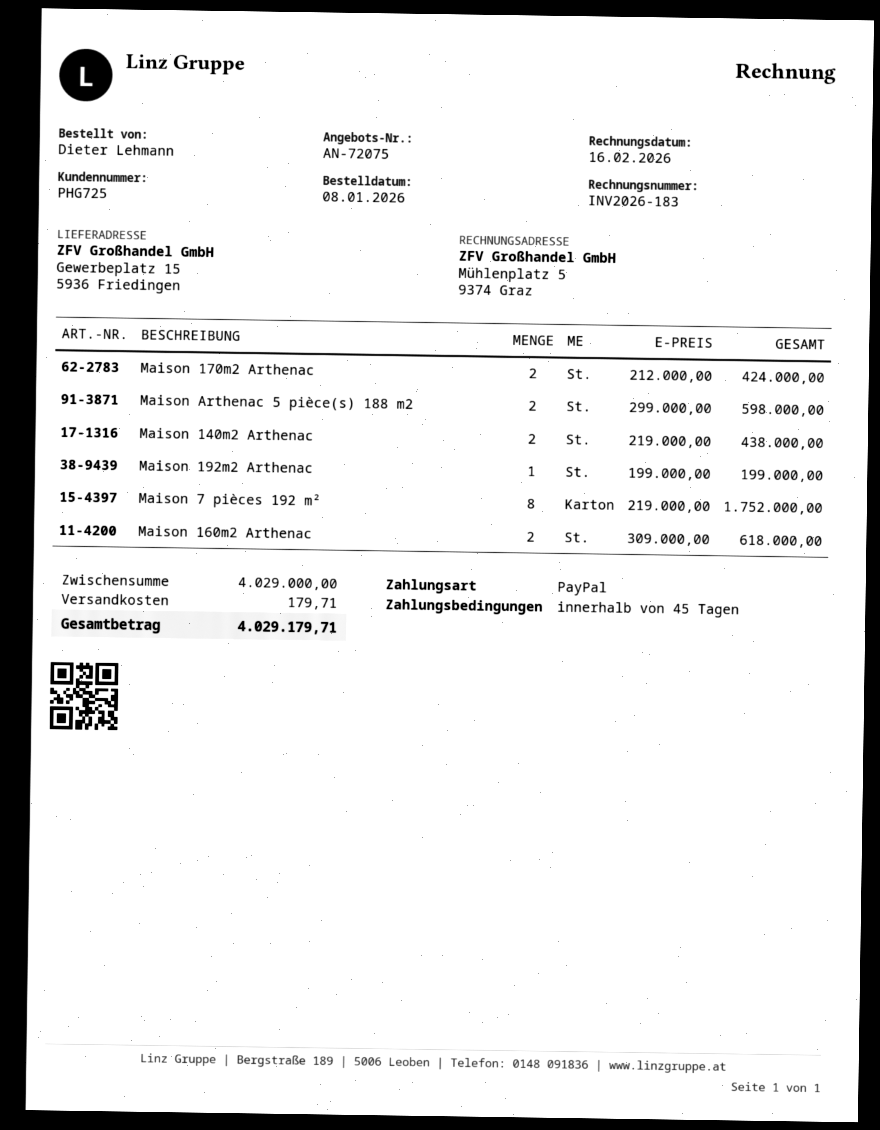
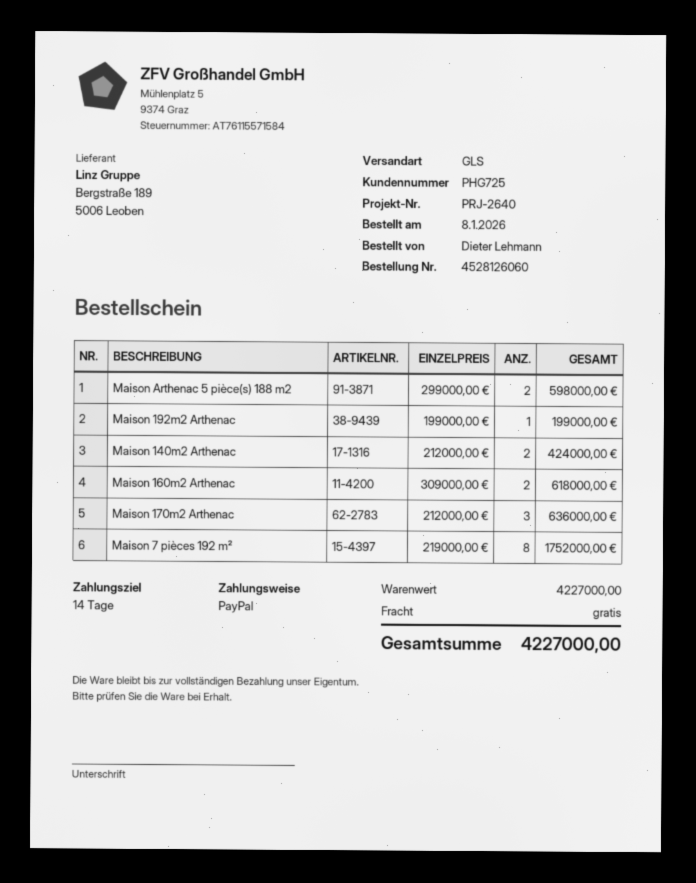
payment terms: 45 days -> 14 days
Maison 170m2 Arthenac: 2 x 212000.00 = 424000.00 -> 3 x 212000.00 = 636000.00
Maison 140m2 Arthenac: 2 x 219000.00 = 438000.00 -> 2 x 212000.00 = 424000.00
subtotal: 4029000.00 -> 4227000.00
shipping: 179.71 -> 0.00
total: 4029179.71 -> 4227000.00

